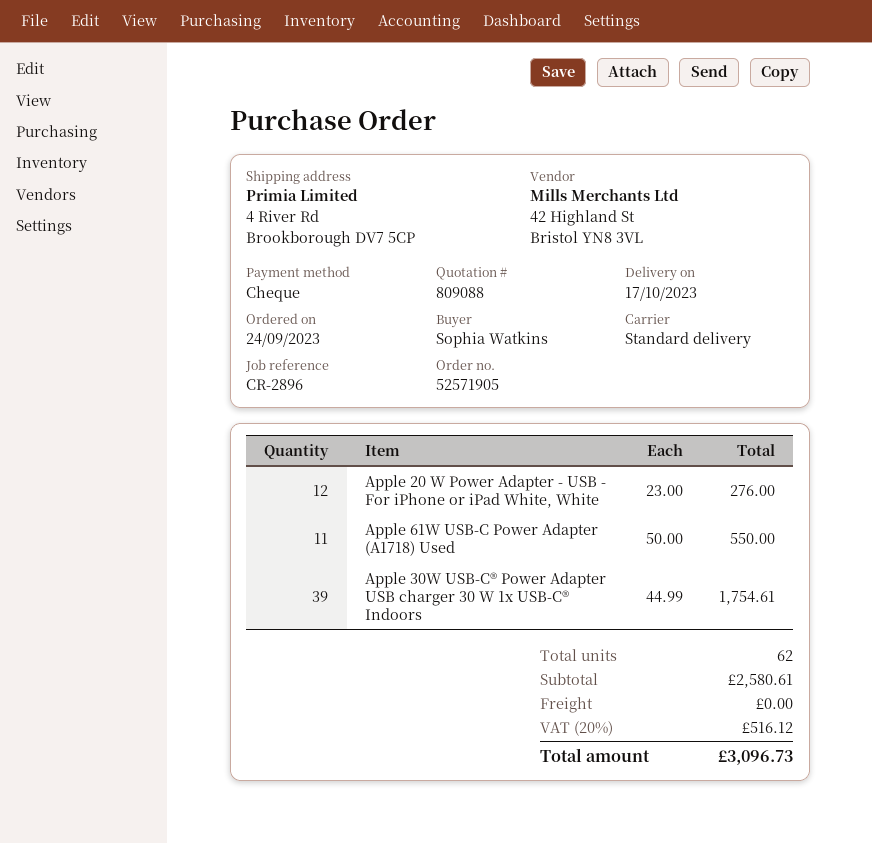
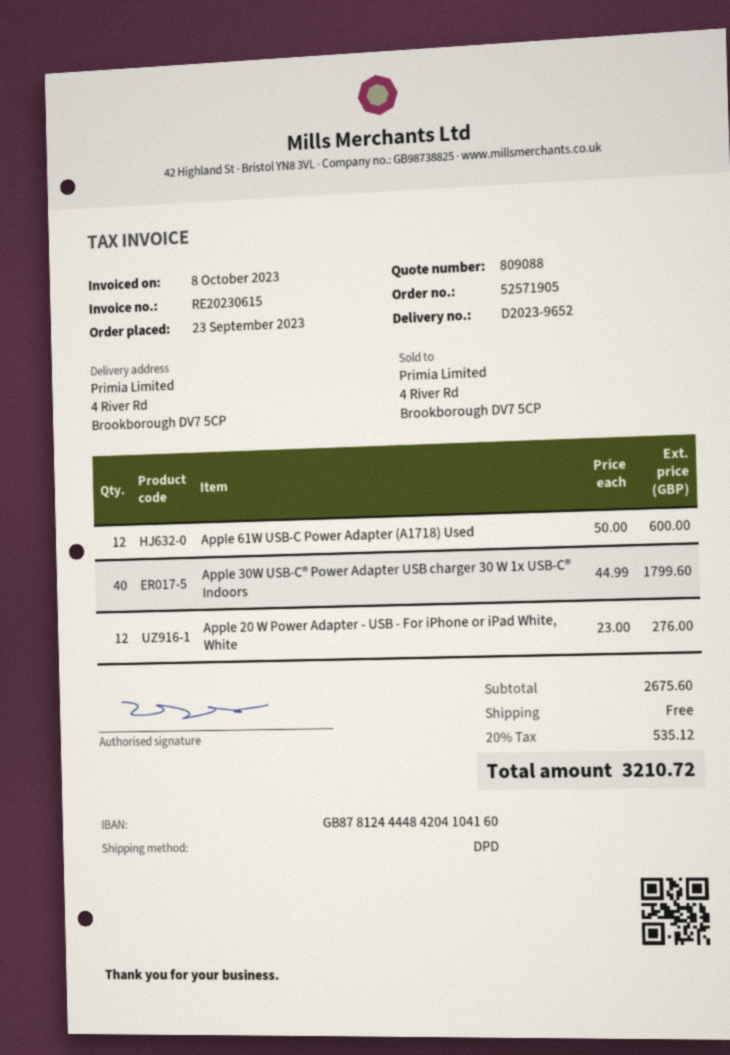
order date: 2023-09-24 -> 2023-09-23
shipping method: standard -> DPD
Apple 61W USB-C Power Adapter (A1718) Used: 11 x 50.00 = 550.00 -> 12 x 50.00 = 600.00
Apple 30W USB‑C® Power Adapter USB charger 30 W 1x USB-C® Indoors: 39 x 44.99 = 1754.61 -> 40 x 44.99 = 1799.60
subtotal: 2580.61 -> 2675.60
tax: 20% = 516.12 -> 20% = 535.12
total: 3096.73 -> 3210.72

